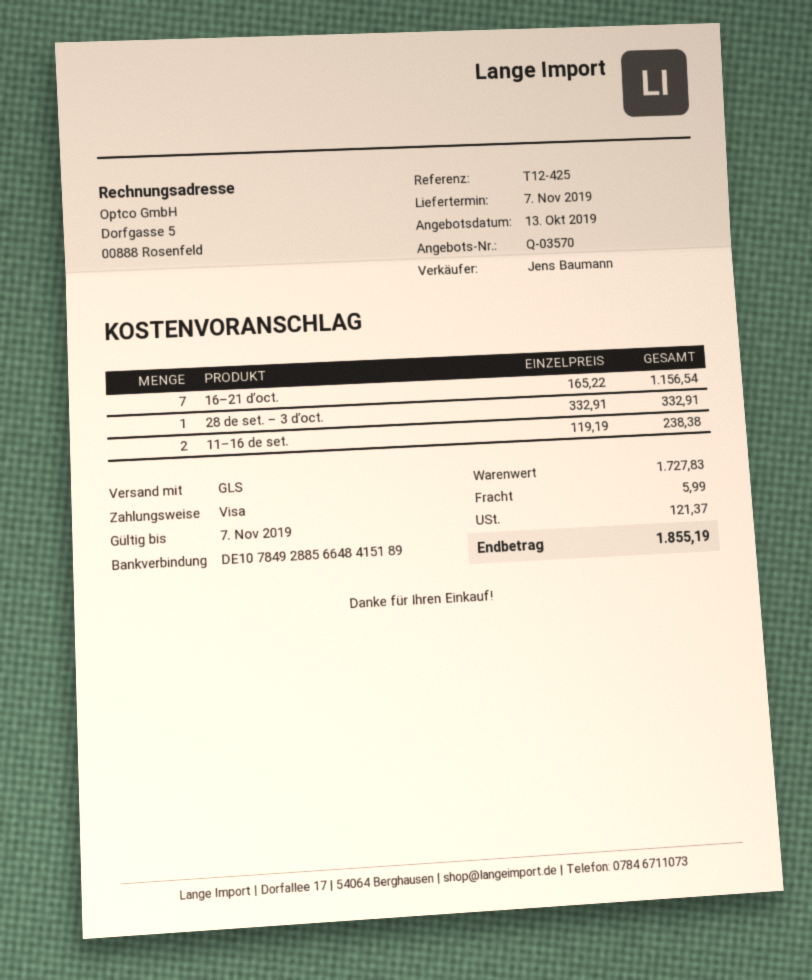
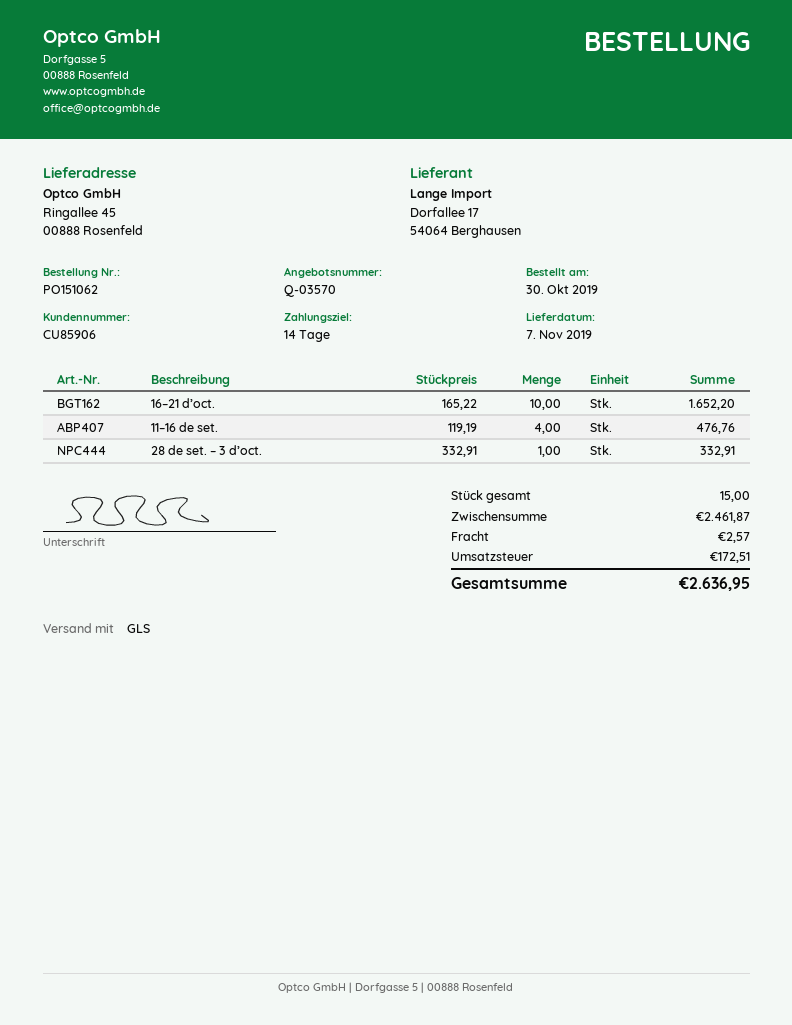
16–21 d’oct.: 7 x 165.22 = 1156.54 -> 10 x 165.22 = 1652.20
11–16 de set.: 2 x 119.19 = 238.38 -> 4 x 119.19 = 476.76
subtotal: 1727.83 -> 2461.87
shipping: 5.99 -> 2.57
tax: 121.37 -> 172.51
total: 1855.19 -> 2636.95

